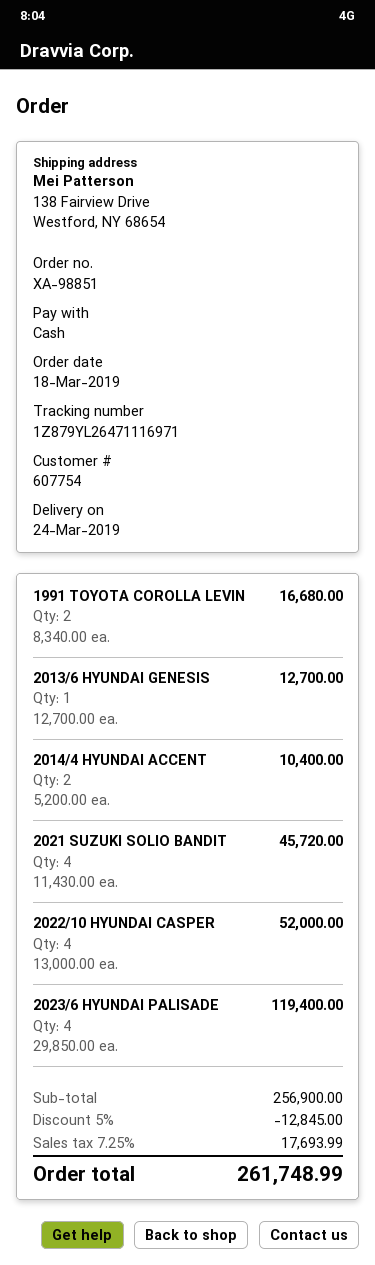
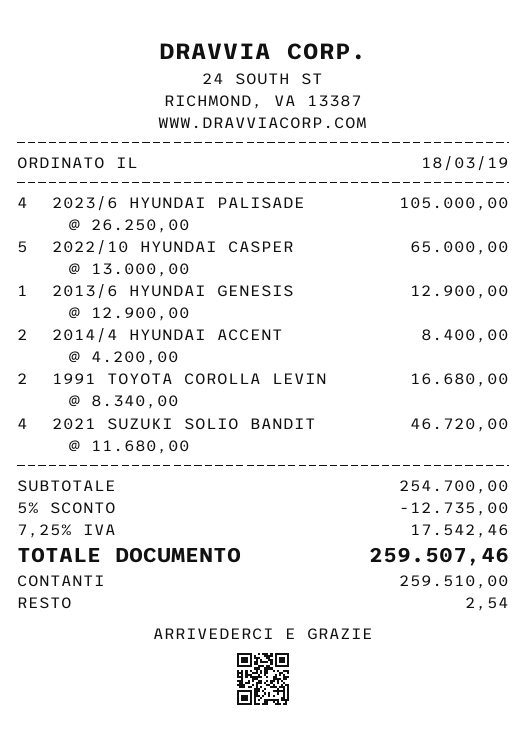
2013/6 HYUNDAI GENESIS: 1 x 12700.00 = 12700.00 -> 1 x 12900.00 = 12900.00
2014/4 HYUNDAI ACCENT: 2 x 5200.00 = 10400.00 -> 2 x 4200.00 = 8400.00
2021 SUZUKI SOLIO BANDIT: 4 x 11430.00 = 45720.00 -> 4 x 11680.00 = 46720.00
2022/10 HYUNDAI CASPER: 4 x 13000.00 = 52000.00 -> 5 x 13000.00 = 65000.00
2023/6 HYUNDAI PALISADE: 4 x 29850.00 = 119400.00 -> 4 x 26250.00 = 105000.00
subtotal: 256900.00 -> 254700.00
discount: 5% = 12845.00 -> 5% = 12735.00
tax: 7.25% = 17693.99 -> 7.25% = 17542.46
total: 261748.99 -> 259507.46

